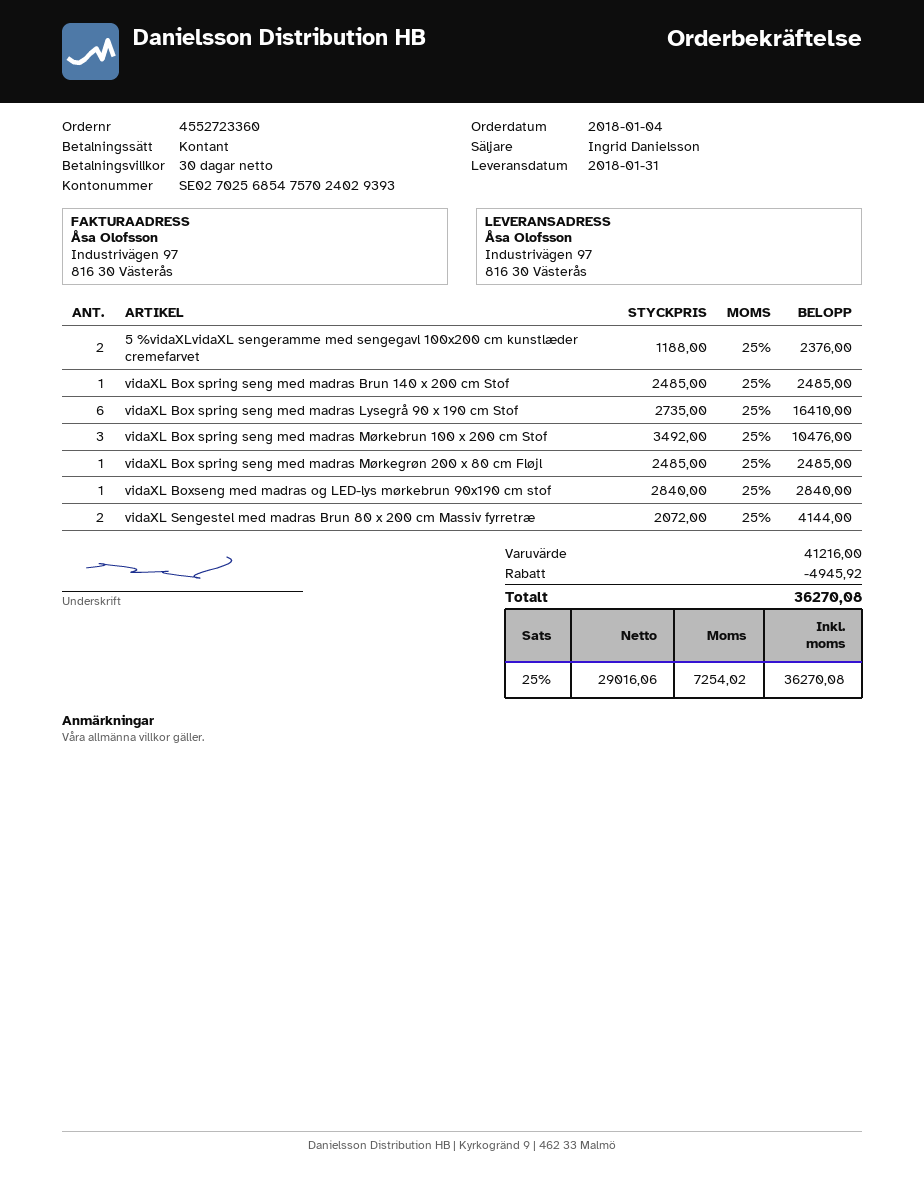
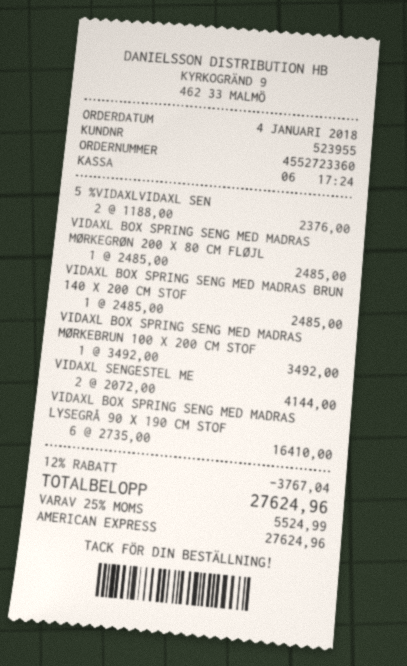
payment method: cash -> American Express
vidaXL Box spring seng med madras Mørkebrun 100 x 200 cm Stof: 3 x 3492.00 = 10476.00 -> 1 x 3492.00 = 3492.00
vidaXL Boxseng med madras og LED-lys mørkebrun 90x190 cm stof: 1 x 2840.00 = 2840.00 -> none
discount: 4945.92 -> 3767.04
tax: 25% = 7254.02 -> 25% = 5524.99
total: 36270.08 -> 27624.96

